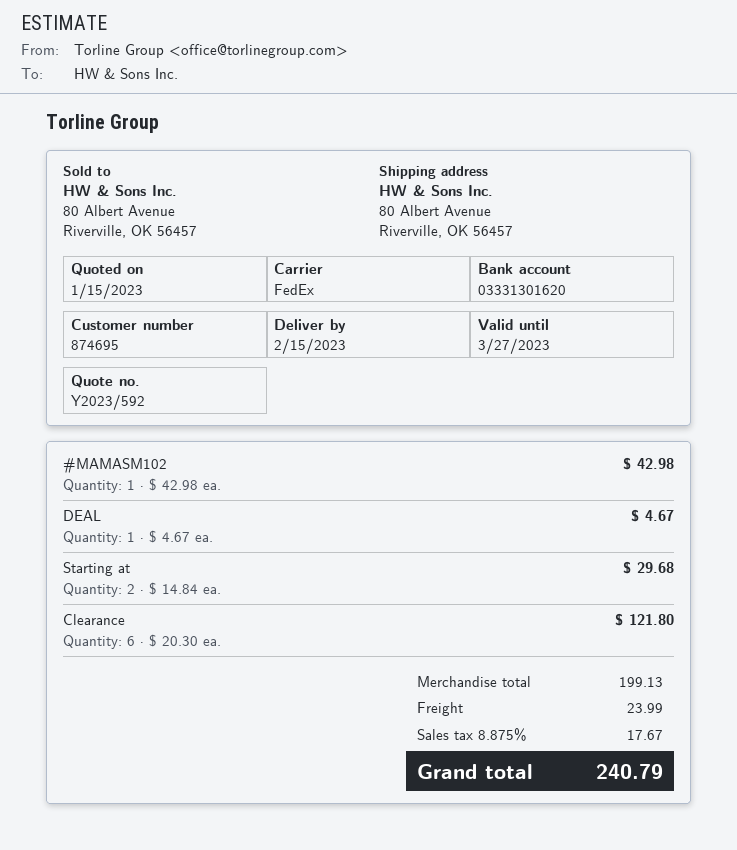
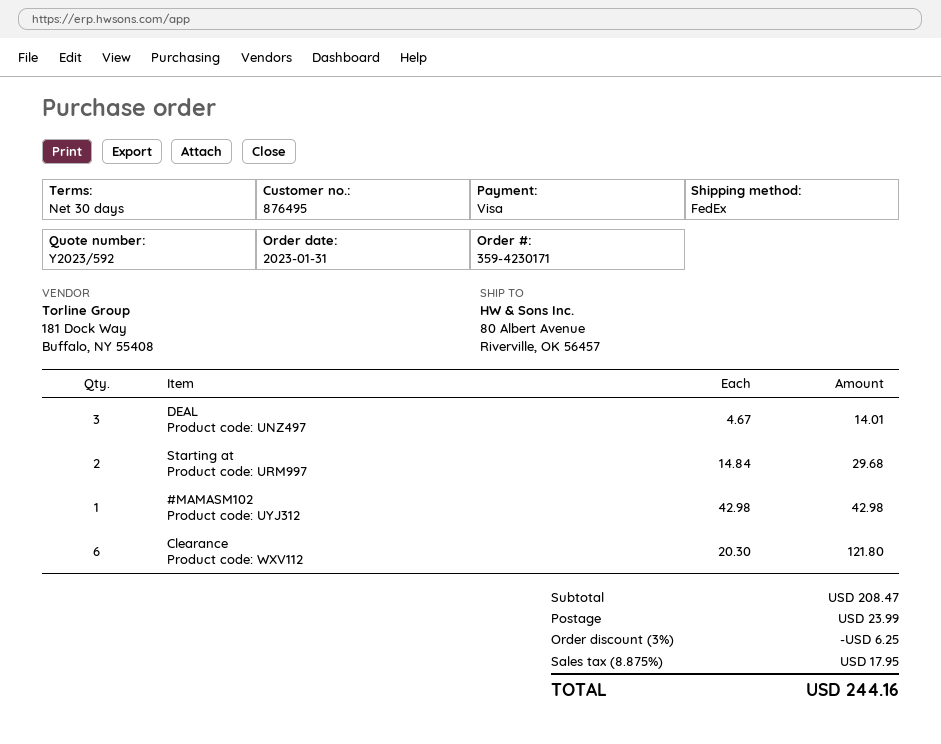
customer number: 874695 -> 876495
DEAL: 1 x 4.67 = 4.67 -> 3 x 4.67 = 14.01
subtotal: 199.13 -> 208.47
discount: none -> 3% = 6.25
tax: 8.875% = 17.67 -> 8.875% = 17.95
total: 240.79 -> 244.16

